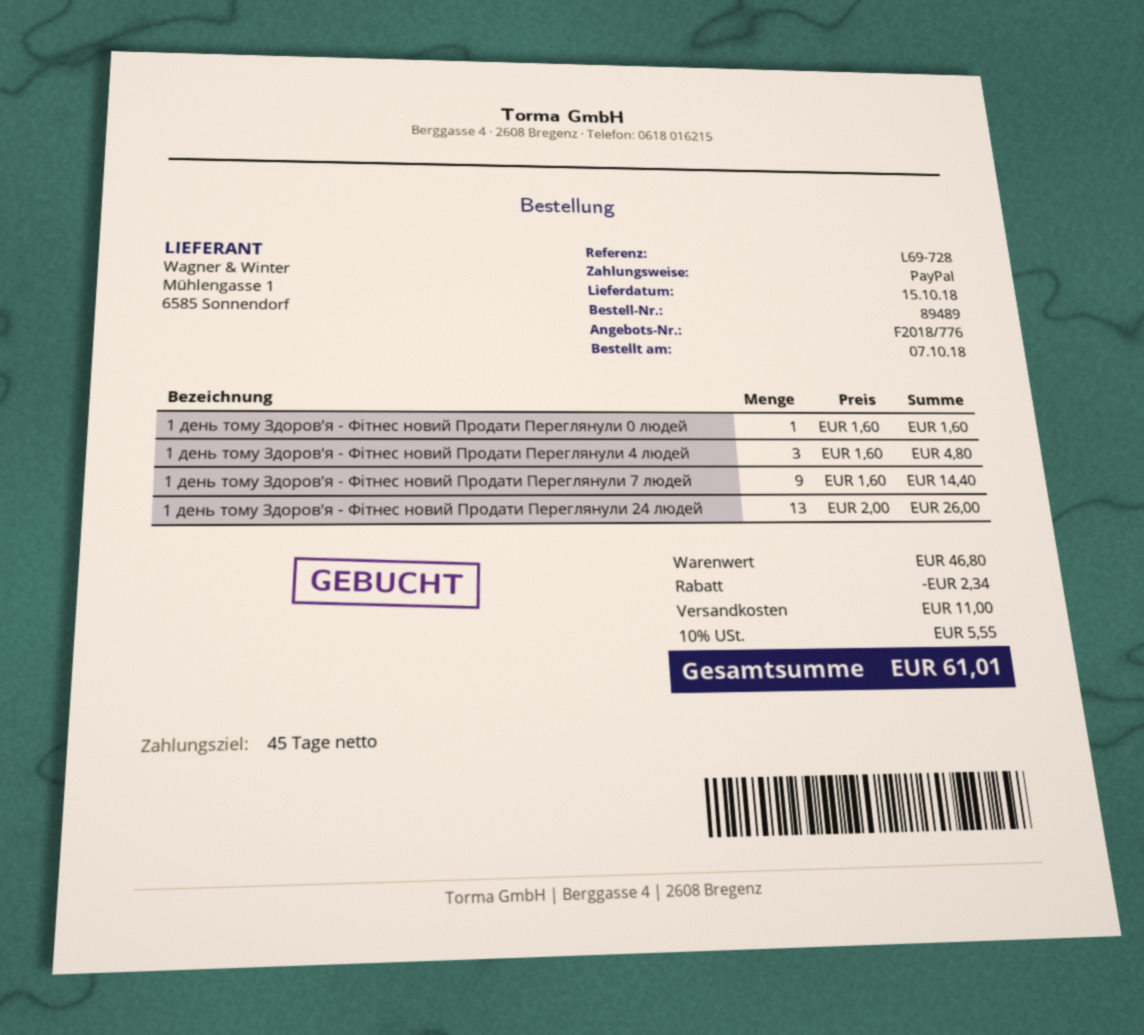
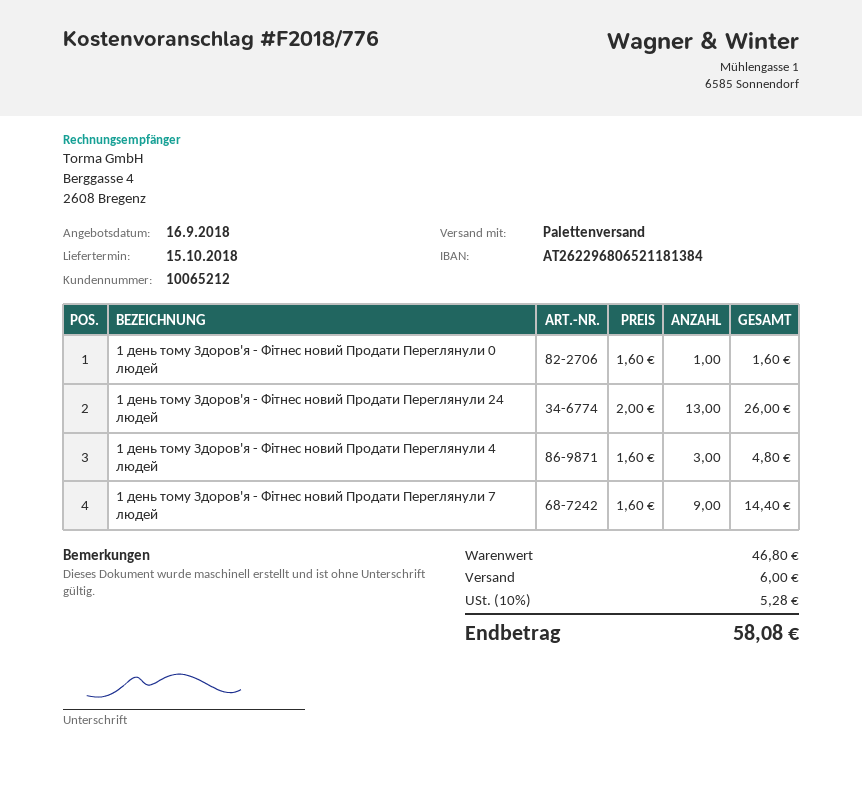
discount: 2.34 -> none
shipping: 11.00 -> 6.00
tax: 10% = 5.55 -> 10% = 5.28
total: 61.01 -> 58.08

